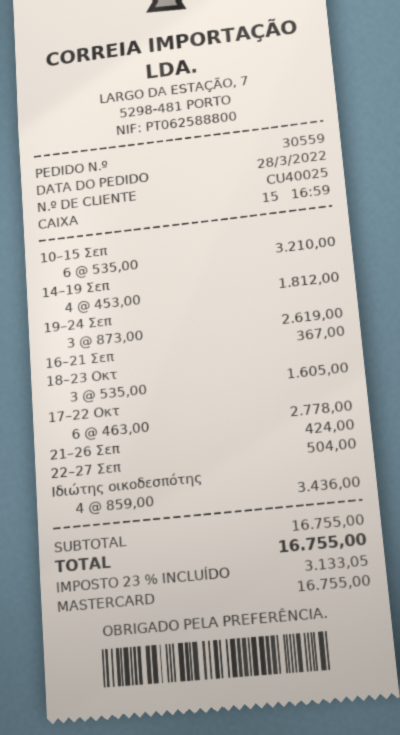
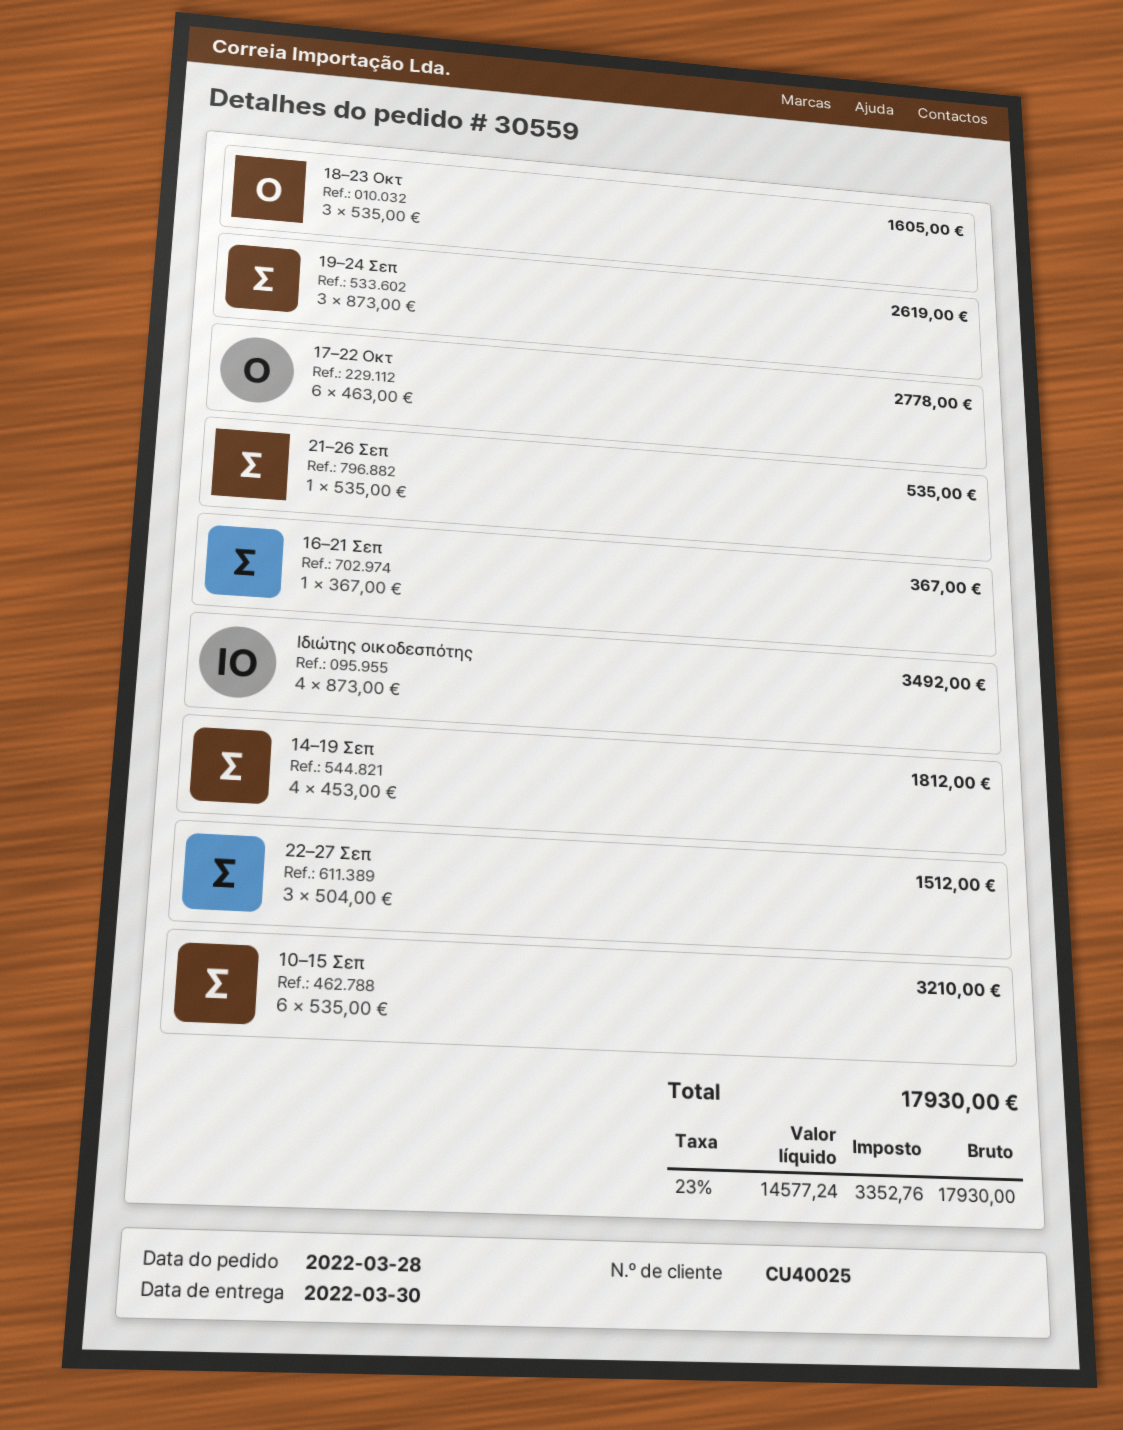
21–26 Σεπ: 1 x 424.00 = 424.00 -> 1 x 535.00 = 535.00
22–27 Σεπ: 1 x 504.00 = 504.00 -> 3 x 504.00 = 1512.00
Ιδιώτης οικοδεσπότης: 4 x 859.00 = 3436.00 -> 4 x 873.00 = 3492.00
tax: 23% = 3133.05 -> 23% = 3352.76
total: 16755.00 -> 17930.00

